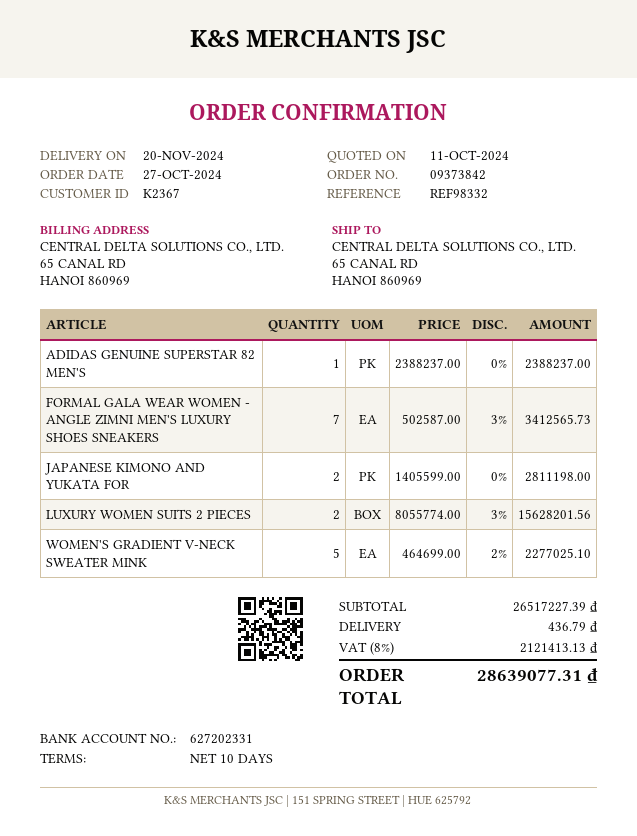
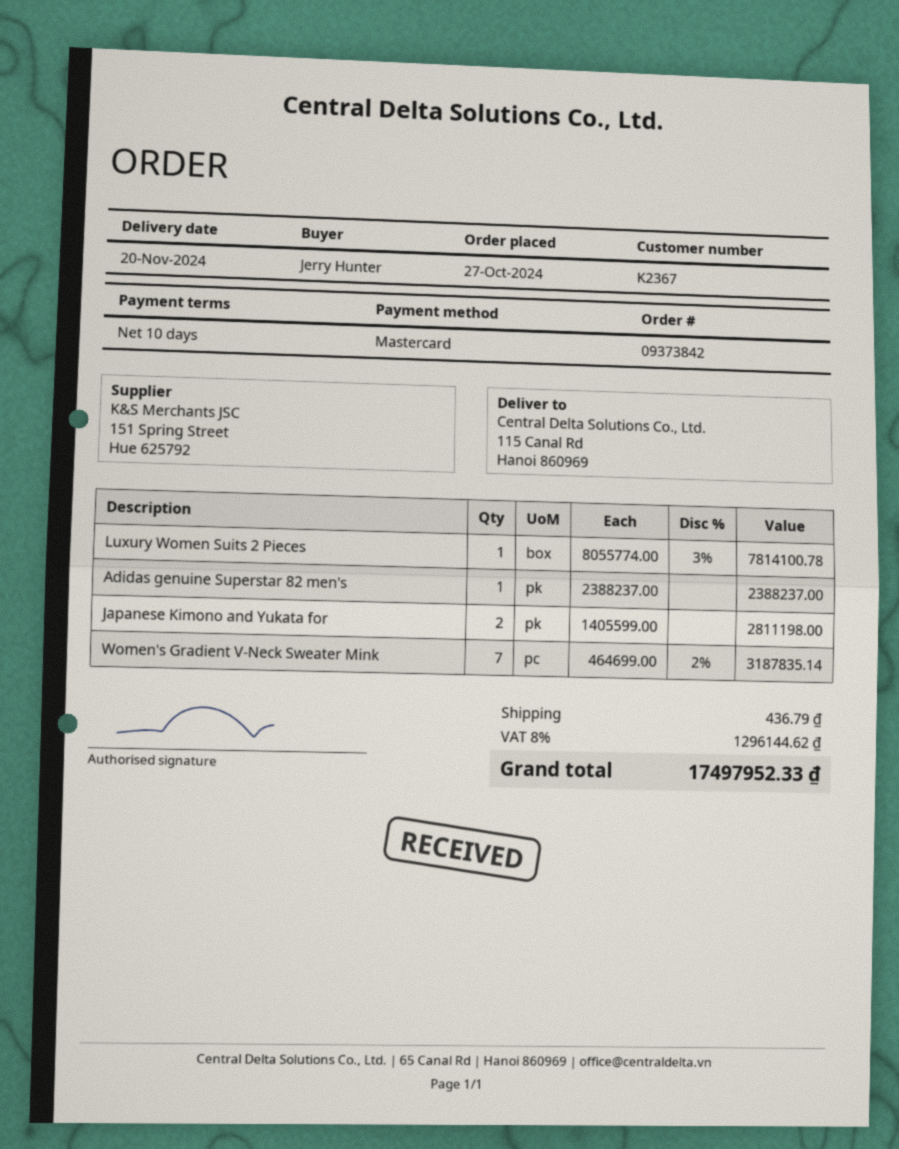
ship to: 65 CANAL RD, HANOI 860969 -> 115 Canal Rd, Hanoi 860969
FORMAL GALA WEAR WOMEN - ANGLE ZIMNI MEN'S LUXURY SHOES SNEAKERS: 7 x 502587.00 - 3% = 3412565.73 -> none
LUXURY WOMEN SUITS 2 PIECES: 2 x 8055774.00 - 3% = 15628201.56 -> 1 x 8055774.00 - 3% = 7814100.78
WOMEN'S GRADIENT V-NECK SWEATER MINK: 5 x 464699.00 - 2% = 2277025.10 -> 7 x 464699.00 - 2% = 3187835.14
tax: 8% = 2121413.13 -> 8% = 1296144.62
total: 28639077.31 -> 17497952.33

